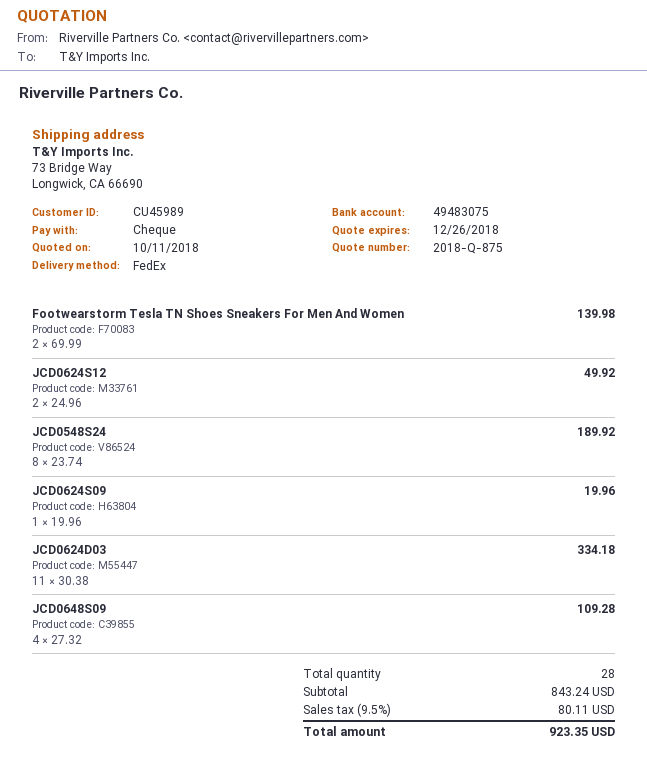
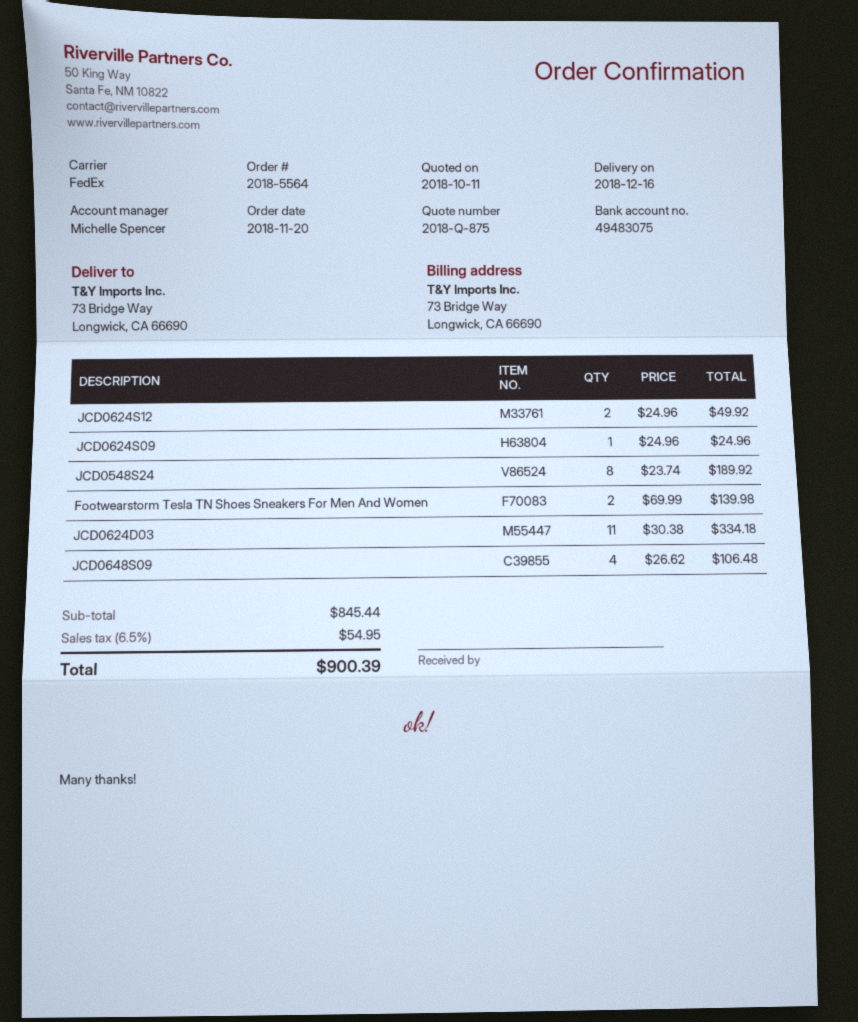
JCD0624S09: 1 x 19.96 = 19.96 -> 1 x 24.96 = 24.96
JCD0648S09: 4 x 27.32 = 109.28 -> 4 x 26.62 = 106.48
subtotal: 843.24 -> 845.44
tax: 9.5% = 80.11 -> 6.5% = 54.95
total: 923.35 -> 900.39

